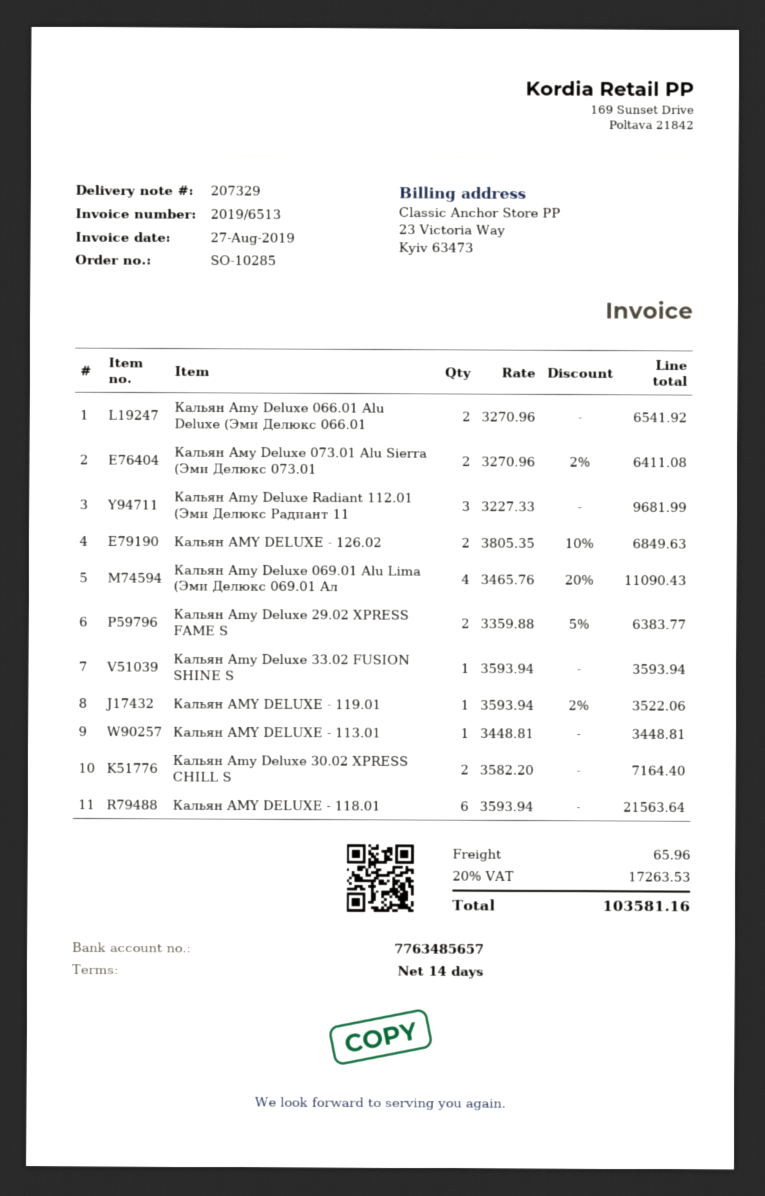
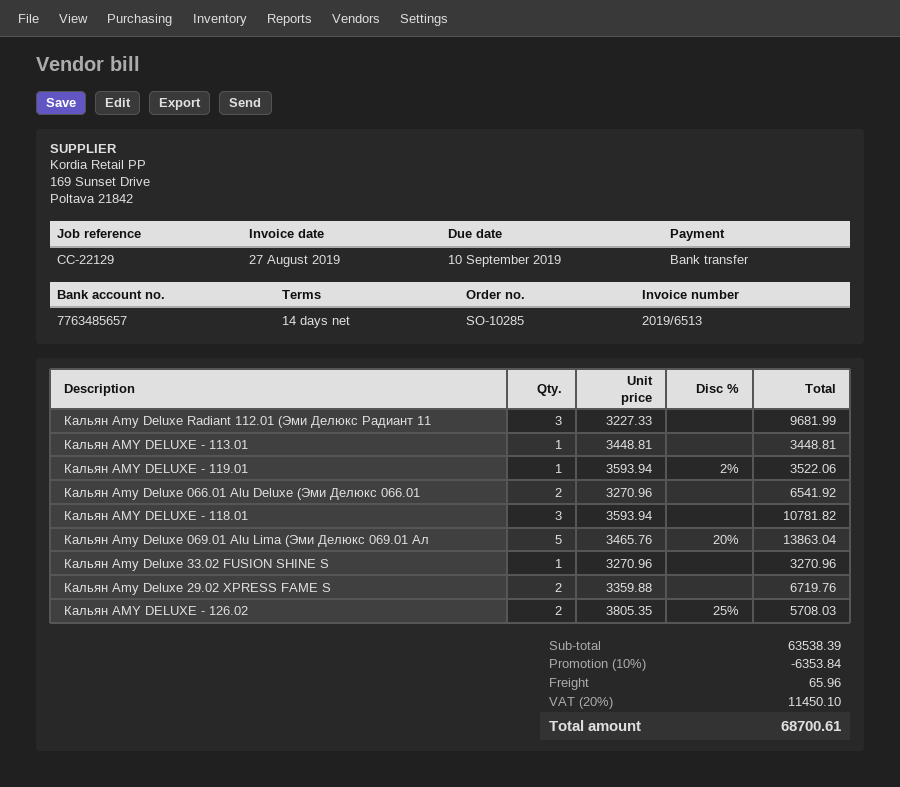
Кальян Аму Deluxe 073.01 Alu Sierra (Эми Делюкс 073.01: 2 x 3270.96 - 2% = 6411.08 -> none
Кальян AMY DELUXE - 126.02: 2 x 3805.35 - 10% = 6849.63 -> 2 x 3805.35 - 25% = 5708.03
Кальян Amy Deluxe 069.01 Alu Lima (Эми Делюкс 069.01 Ал: 4 x 3465.76 - 20% = 11090.43 -> 5 x 3465.76 - 20% = 13863.04
Кальян Amy Deluxe 29.02 XPRESS FAME S: 2 x 3359.88 - 5% = 6383.77 -> 2 x 3359.88 = 6719.76
Кальян Amy Deluxe 33.02 FUSION SHINE S: 1 x 3593.94 = 3593.94 -> 1 x 3270.96 = 3270.96
Кальян Amy Deluxe 30.02 XPRESS CHILL S: 2 x 3582.20 = 7164.40 -> none
Кальян AMY DELUXE - 118.01: 6 x 3593.94 = 21563.64 -> 3 x 3593.94 = 10781.82
discount: none -> 10% = 6353.84
tax: 20% = 17263.53 -> 20% = 11450.10
total: 103581.16 -> 68700.61

